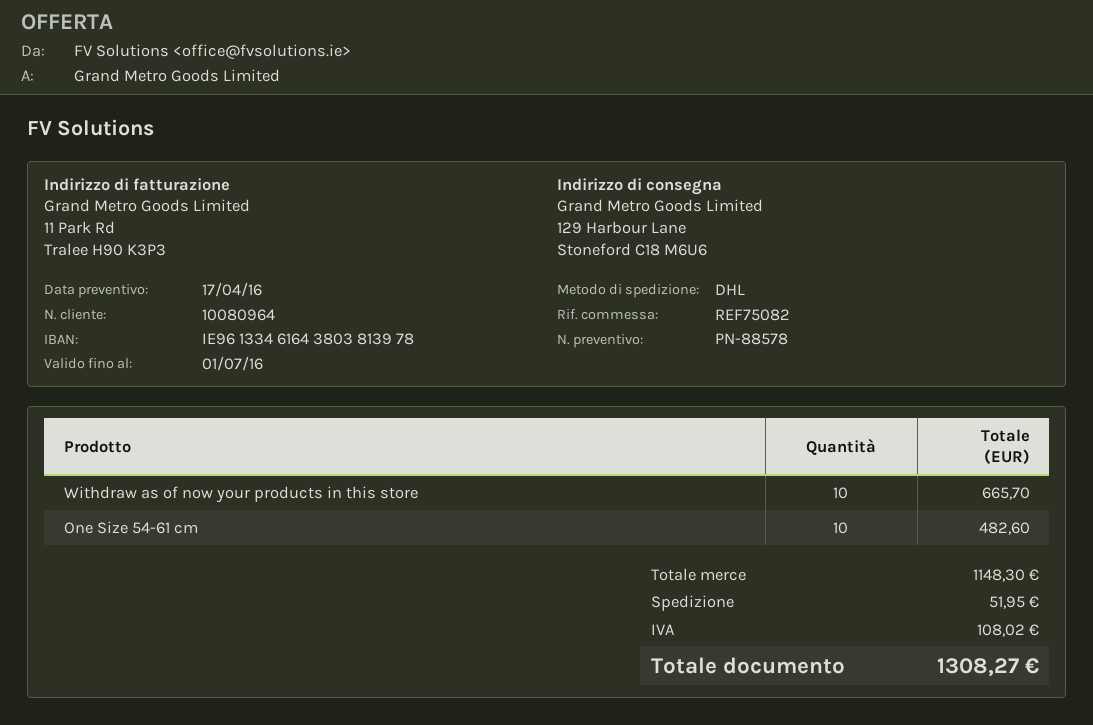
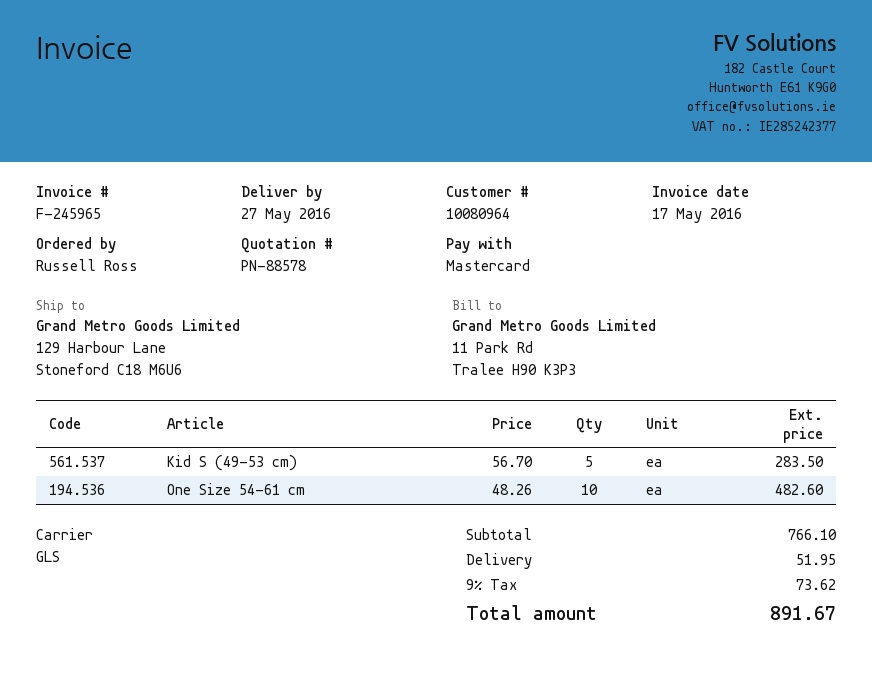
shipping method: DHL -> GLS
Withdraw as of now your products in this store: 10 for 665.70 -> none
Kid S (49-53 cm): none -> 5 for 283.50
subtotal: 1148.30 -> 766.10
tax: 108.02 -> 73.62
total: 1308.27 -> 891.67

